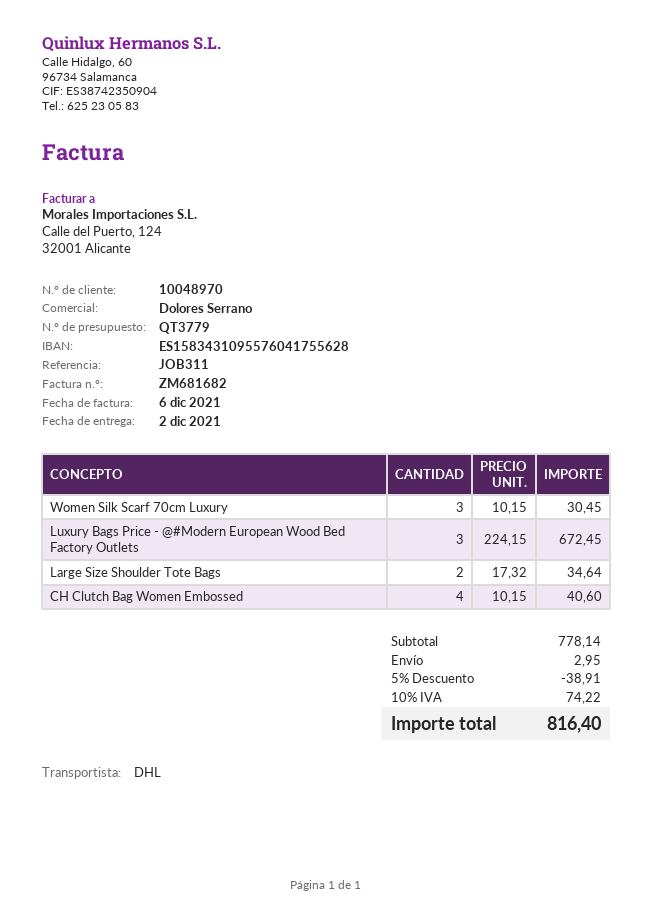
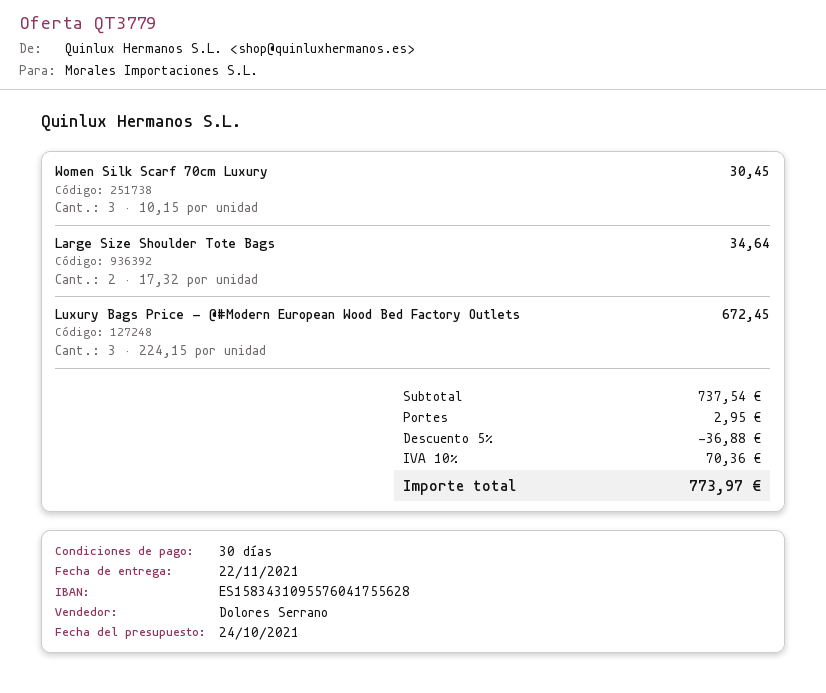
delivery date: 2021-12-02 -> 2021-11-22
CH Clutch Bag Women Embossed: 4 x 10.15 = 40.60 -> none
subtotal: 778.14 -> 737.54
discount: 5% = 38.91 -> 5% = 36.88
tax: 10% = 74.22 -> 10% = 70.36
total: 816.40 -> 773.97

